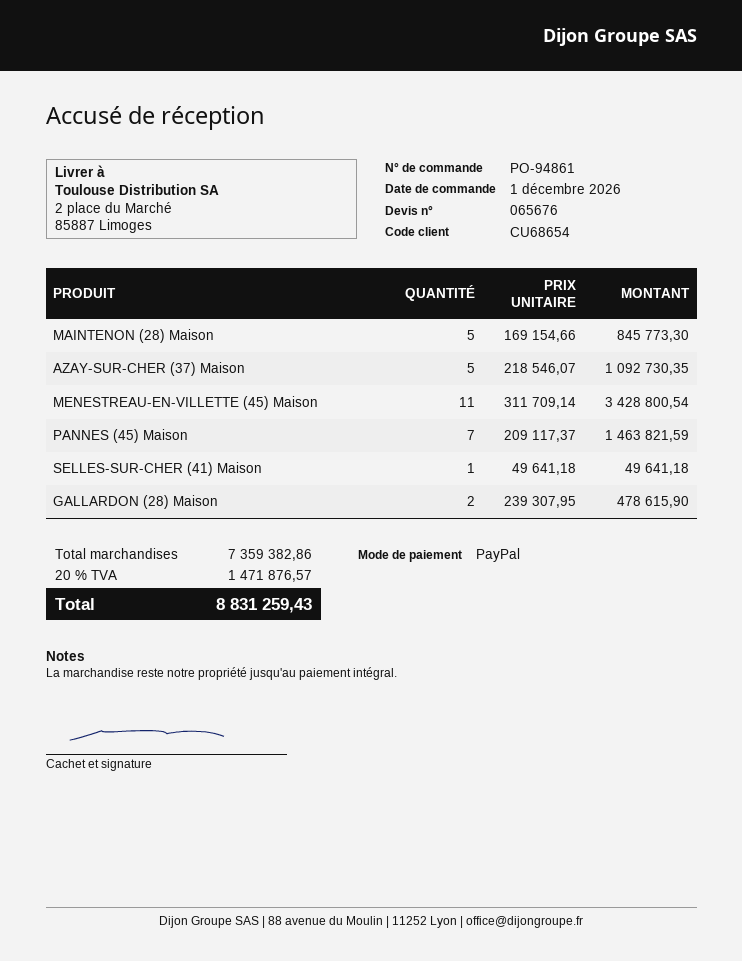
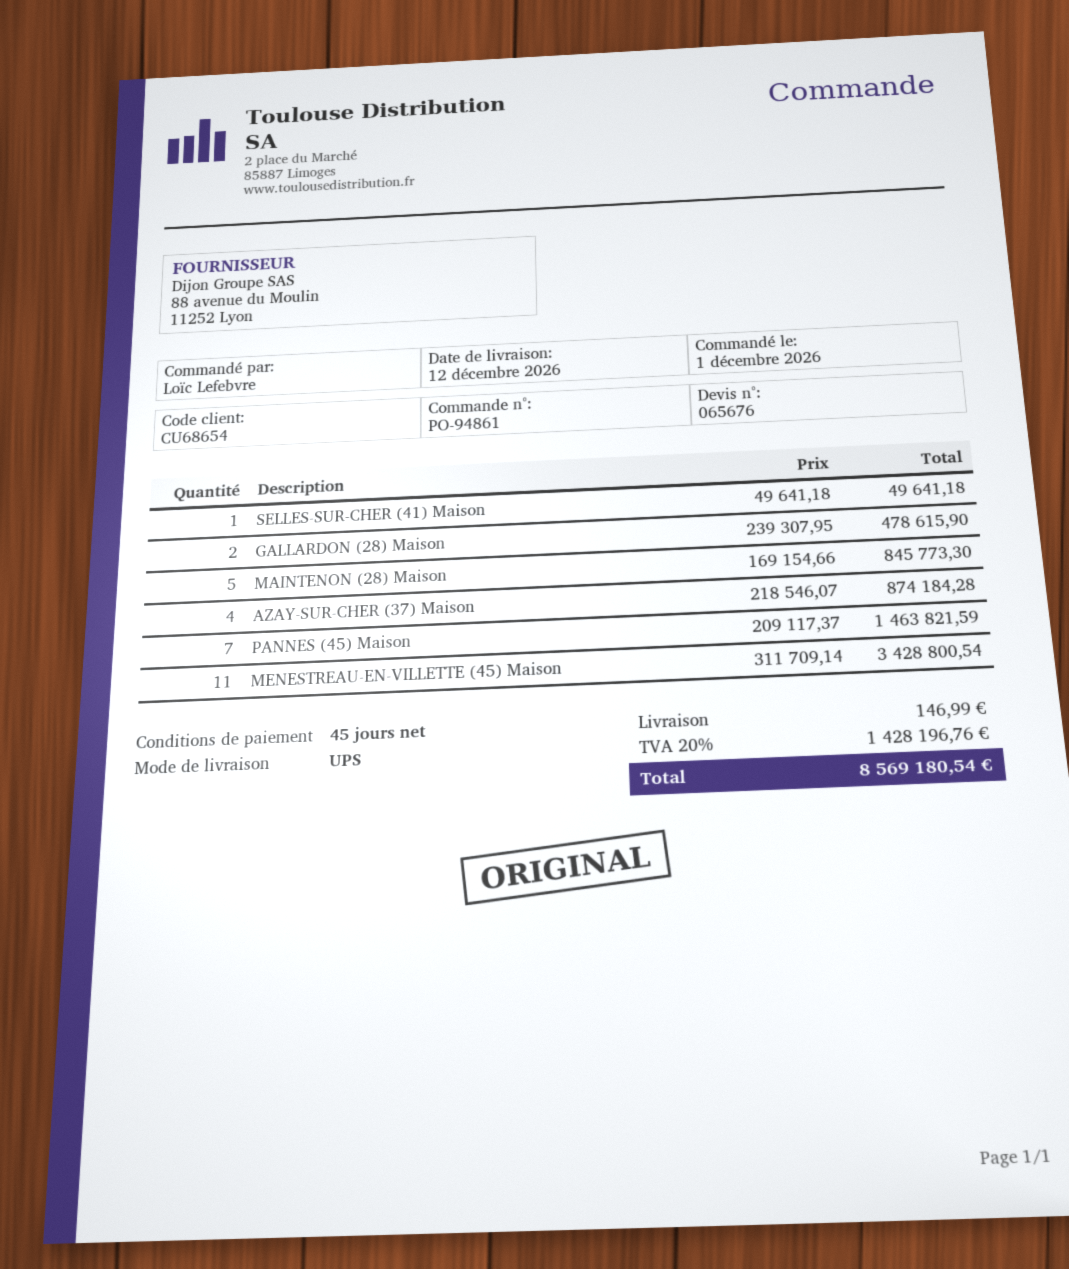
AZAY-SUR-CHER (37) Maison: 5 x 218546.07 = 1092730.35 -> 4 x 218546.07 = 874184.28
shipping: none -> 146.99
tax: 20% = 1471876.57 -> 20% = 1428196.76
total: 8831259.43 -> 8569180.54

